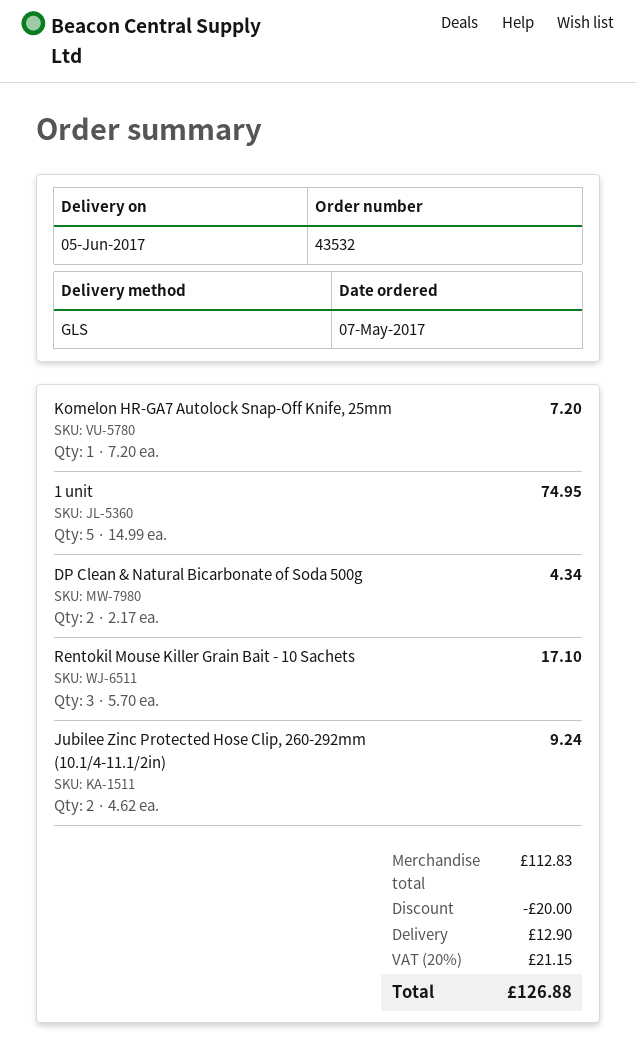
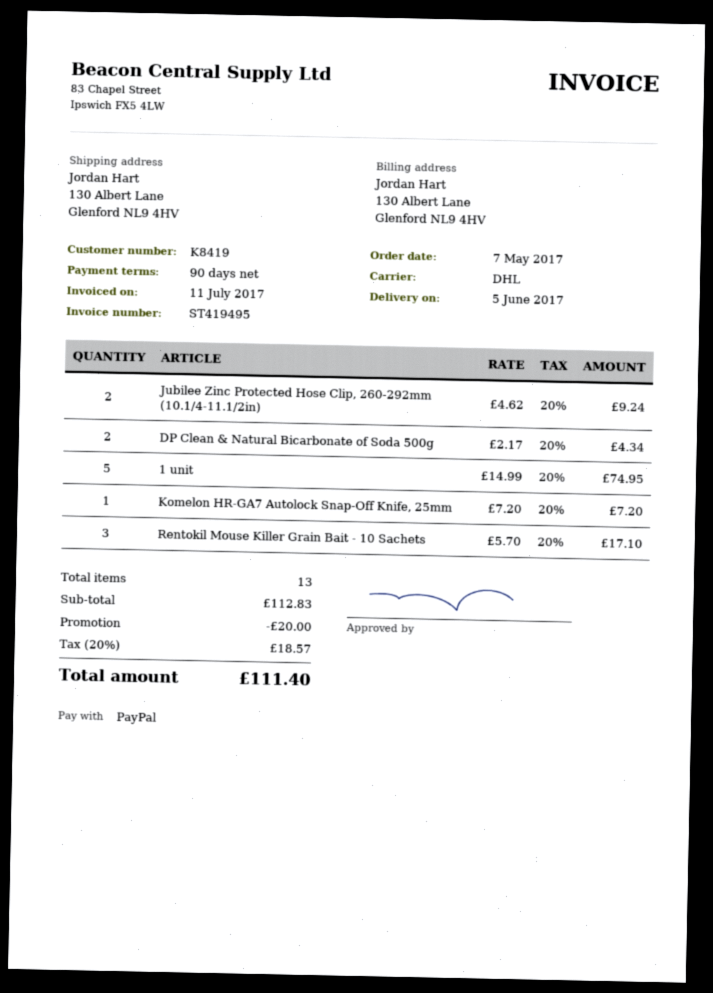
shipping method: GLS -> DHL
shipping: 12.90 -> none
tax: 20% = 21.15 -> 20% = 18.57
total: 126.88 -> 111.40

